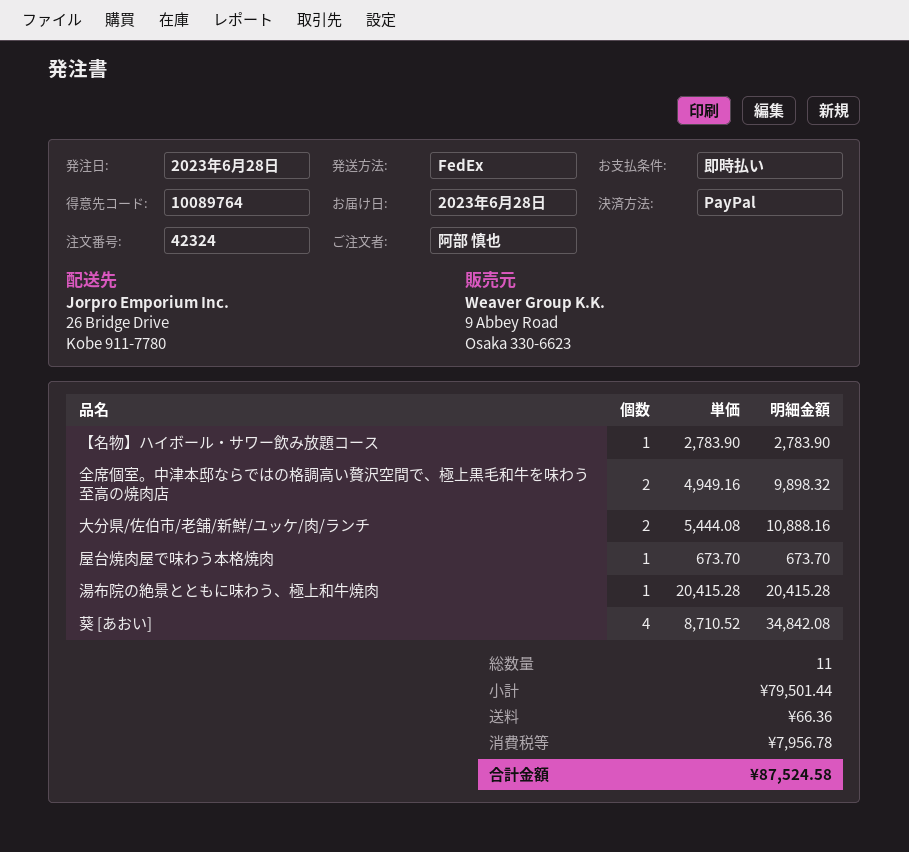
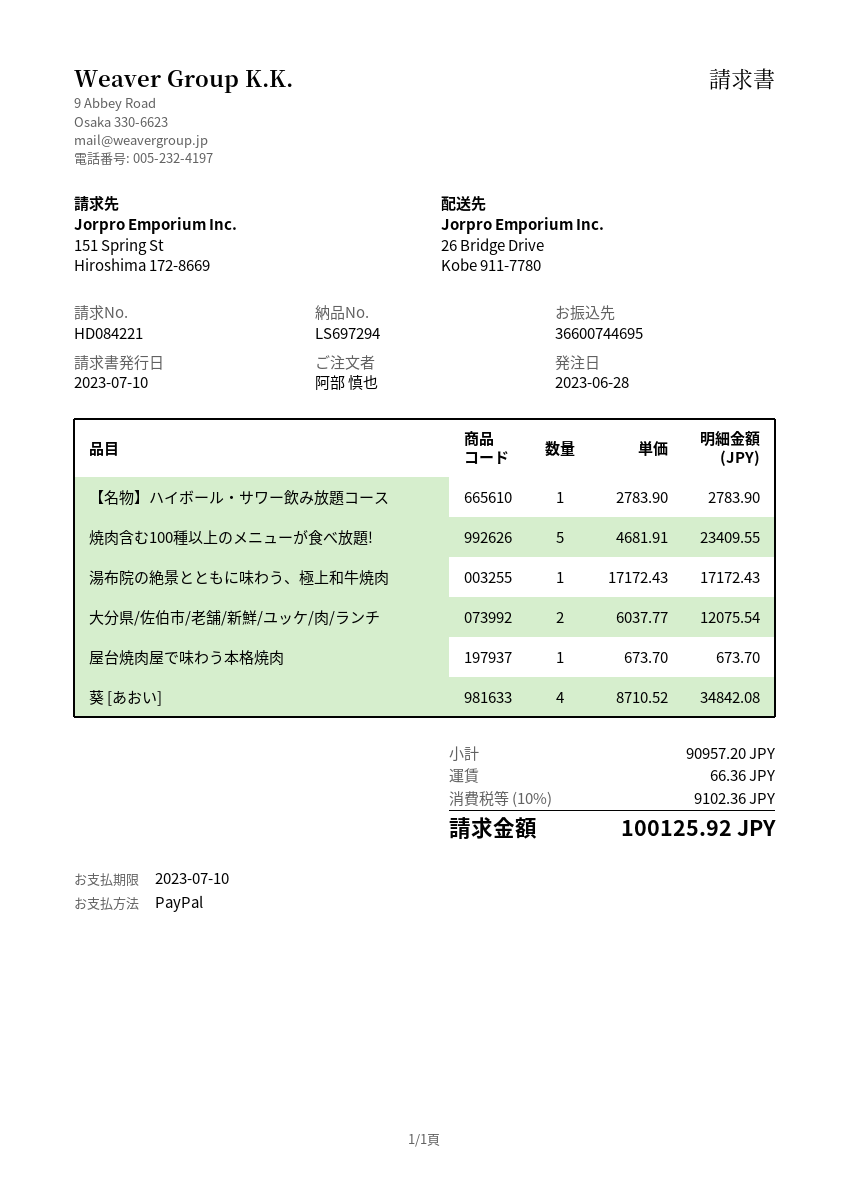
全席個室。中津本邸ならではの格調高い贅沢空間で、極上黒毛和牛を味わう至高の焼肉店: 2 x 4949.16 = 9898.32 -> none
大分県/佐伯市/老舗/新鮮/ユッケ/肉/ランチ: 2 x 5444.08 = 10888.16 -> 2 x 6037.77 = 12075.54
湯布院の絶景とともに味わう、極上和牛焼肉: 1 x 20415.28 = 20415.28 -> 1 x 17172.43 = 17172.43
焼肉含む100種以上のメニューが食べ放題!: none -> 5 x 4681.91 = 23409.55
subtotal: 79501.44 -> 90957.20
tax: 7956.78 -> 9102.36
total: 87524.58 -> 100125.92

